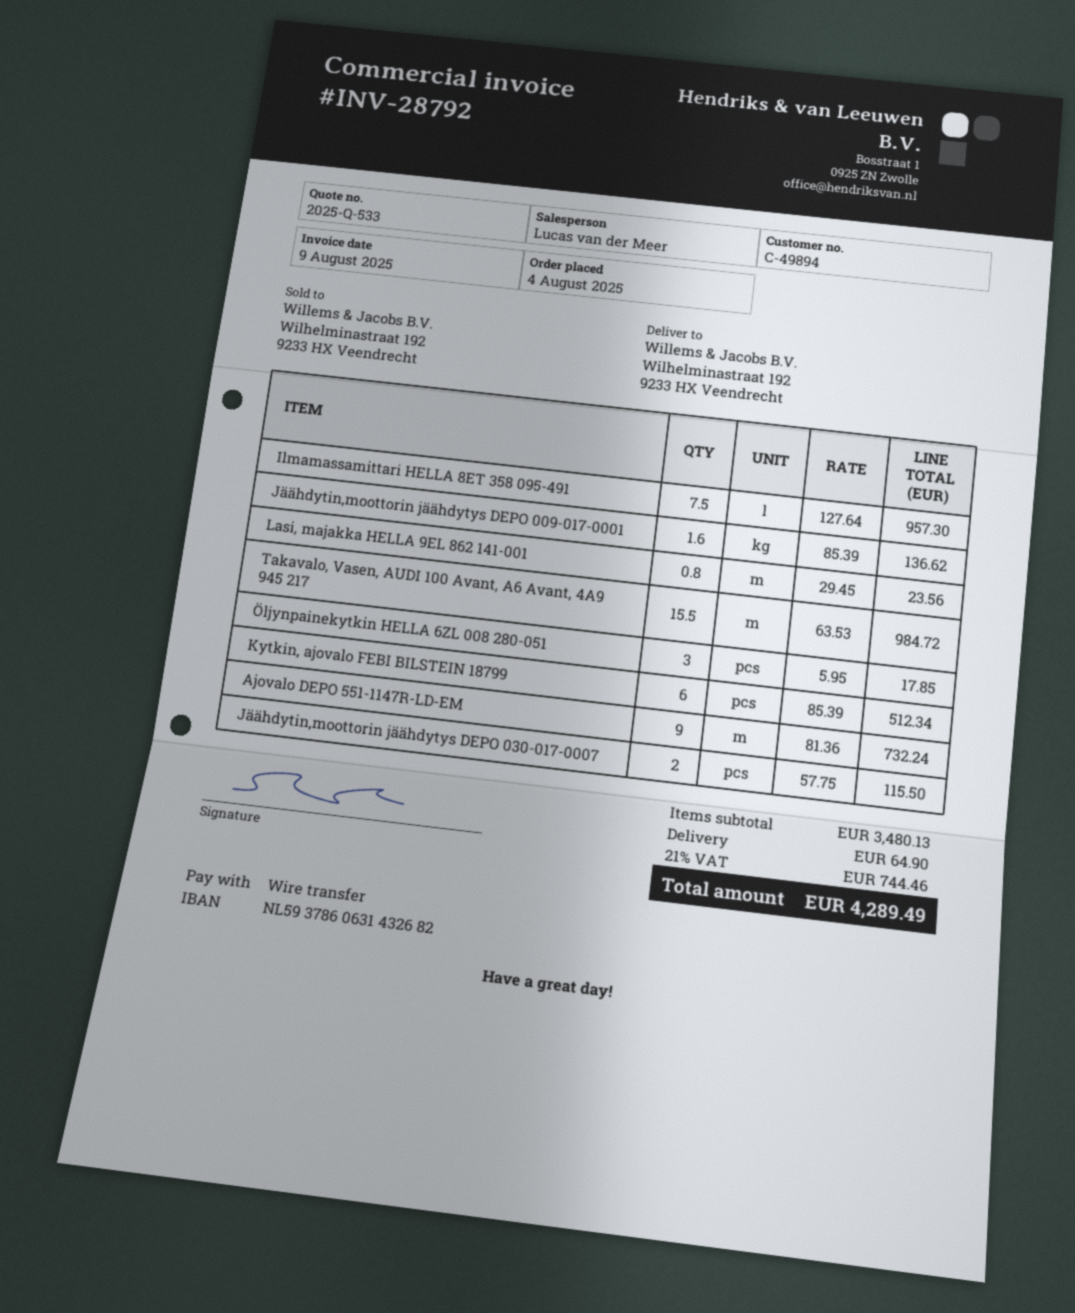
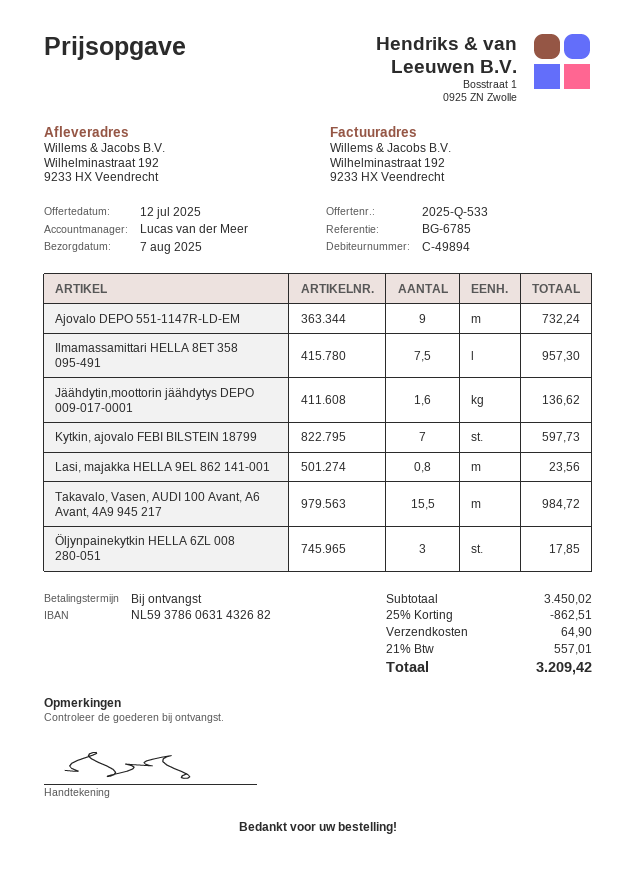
Kytkin, ajovalo FEBI BILSTEIN 18799: 6 for 512.34 -> 7 for 597.73
Jäähdytin,moottorin jäähdytys DEPO 030-017-0007: 2 for 115.50 -> none
subtotal: 3480.13 -> 3450.02
discount: none -> 25% = 862.51
tax: 21% = 744.46 -> 21% = 557.01
total: 4289.49 -> 3209.42

